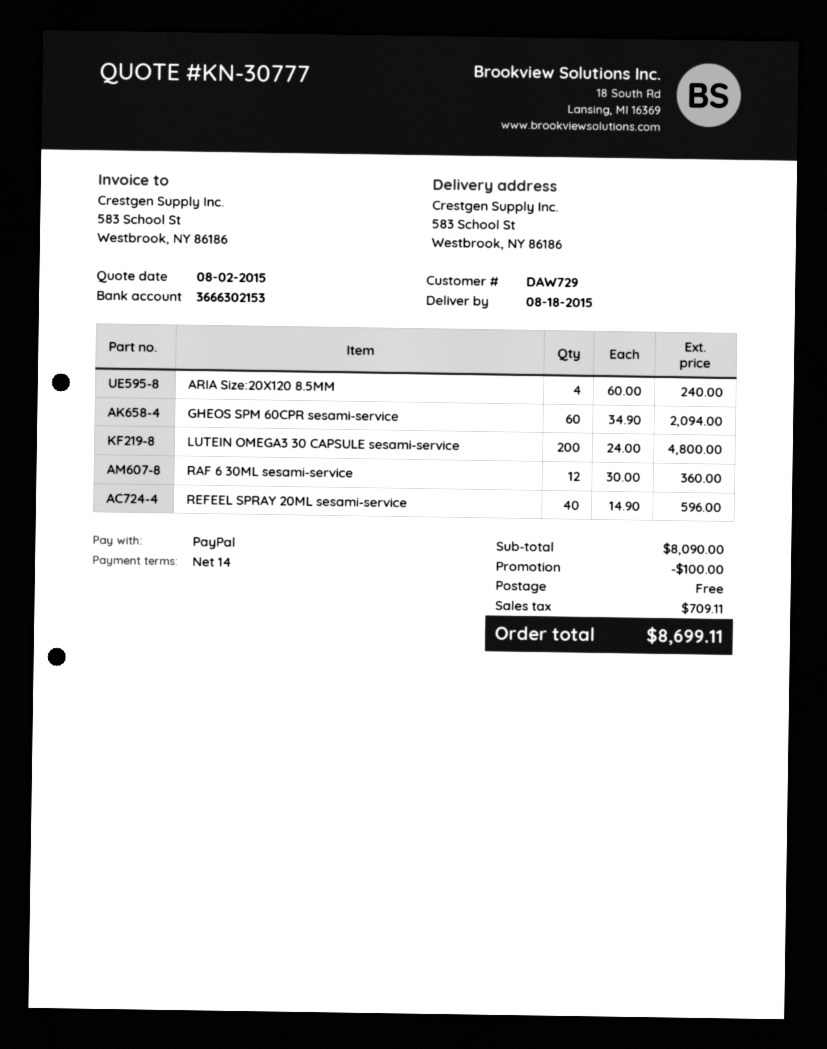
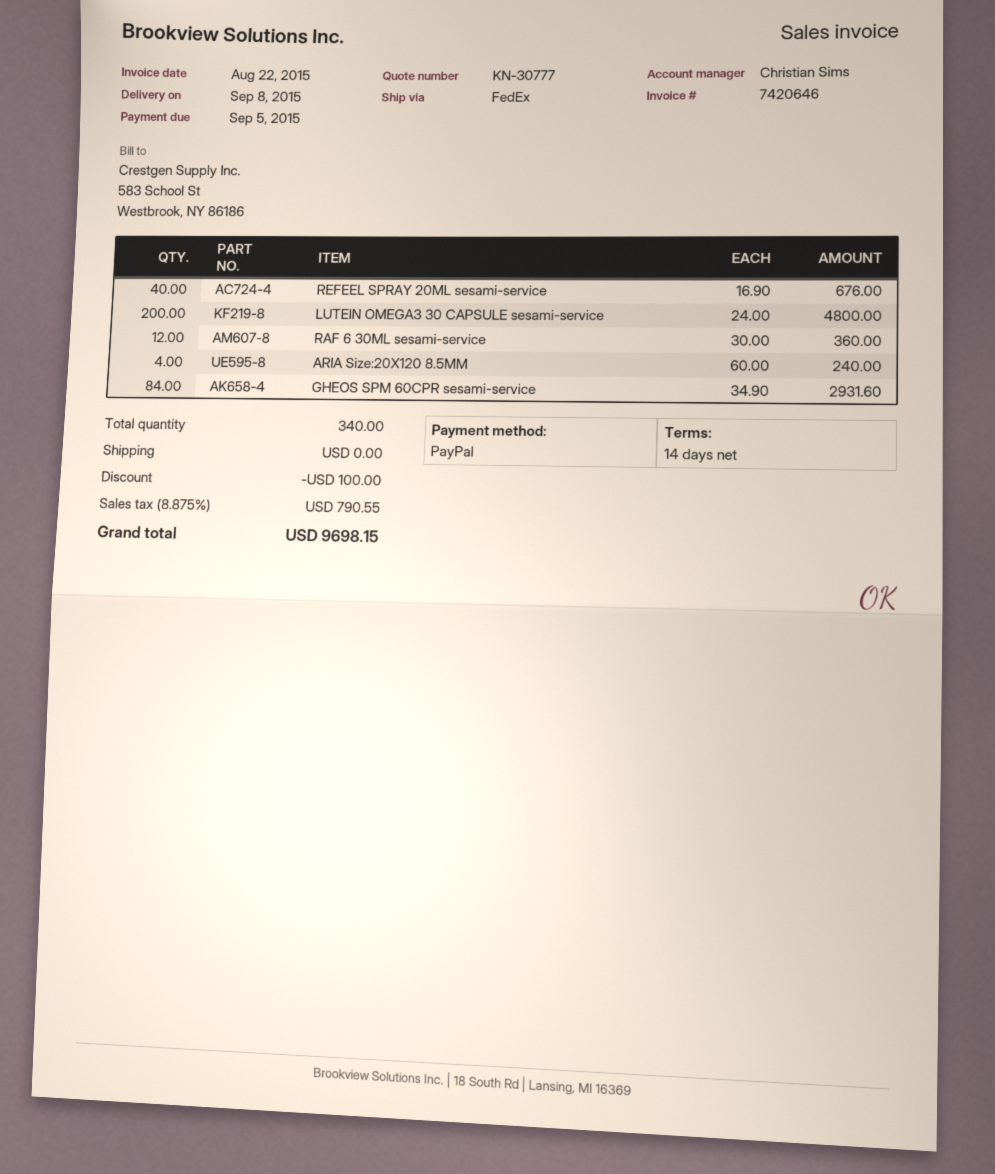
delivery date: 2015-08-18 -> 2015-09-08
GHEOS SPM 60CPR sesami-service: 60 x 34.90 = 2094.00 -> 84 x 34.90 = 2931.60
REFEEL SPRAY 20ML sesami-service: 40 x 14.90 = 596.00 -> 40 x 16.90 = 676.00
tax: 709.11 -> 790.55
total: 8699.11 -> 9698.15

